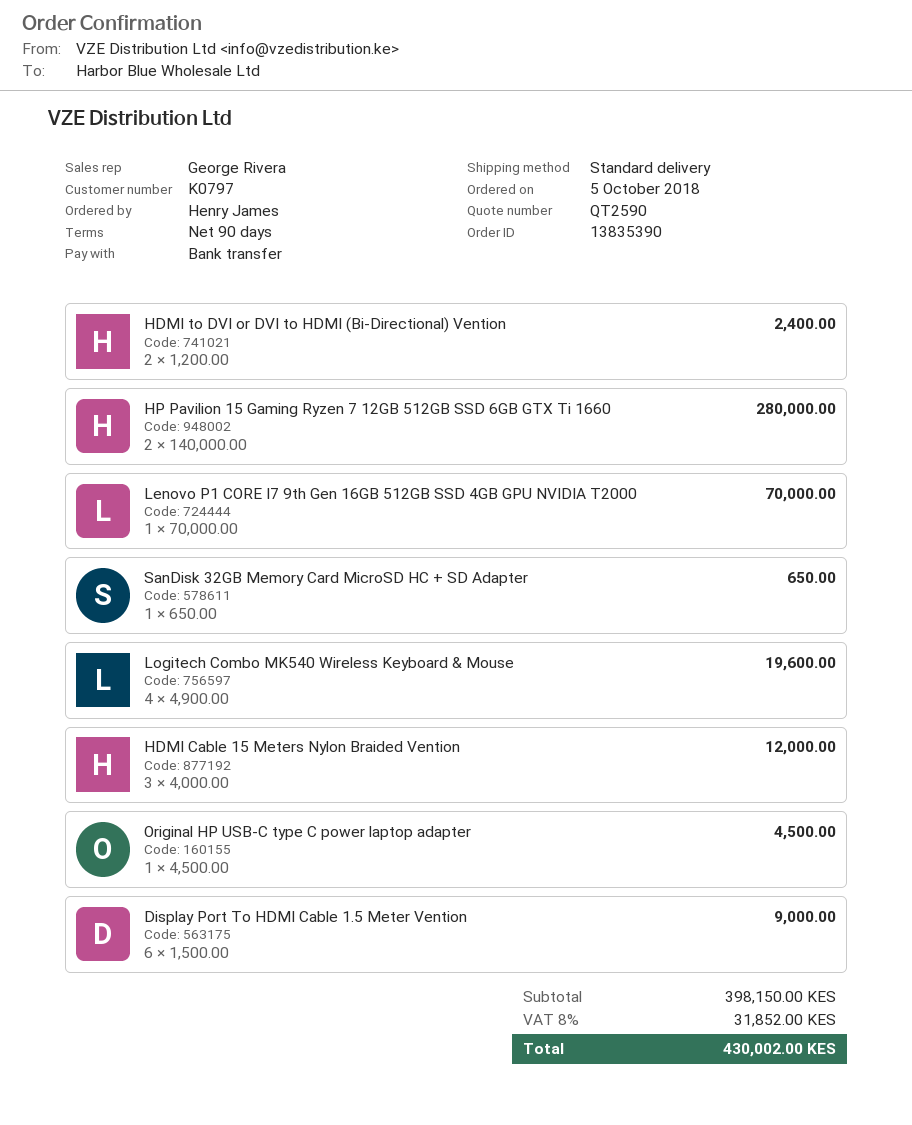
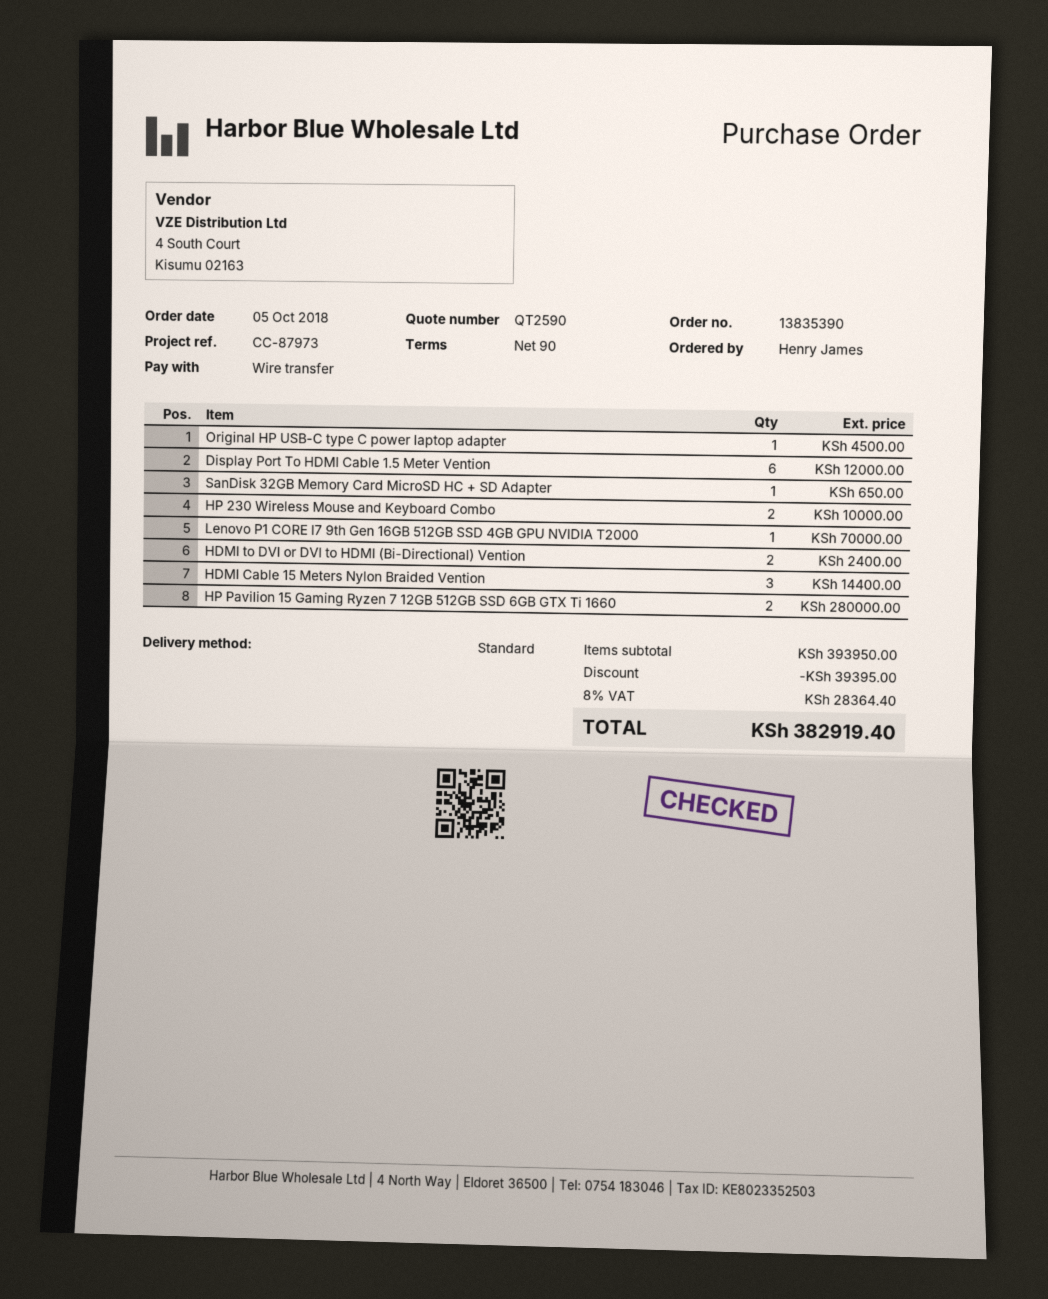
Logitech Combo MK540 Wireless Keyboard & Mouse: 4 for 19600.00 -> none
HDMI Cable 15 Meters Nylon Braided Vention: 3 for 12000.00 -> 3 for 14400.00
Display Port To HDMI Cable 1.5 Meter Vention: 6 for 9000.00 -> 6 for 12000.00
HP 230 Wireless Mouse and Keyboard Combo: none -> 2 for 10000.00
subtotal: 398150.00 -> 393950.00
discount: none -> 39395.00
tax: 8% = 31852.00 -> 8% = 28364.40
total: 430002.00 -> 382919.40

